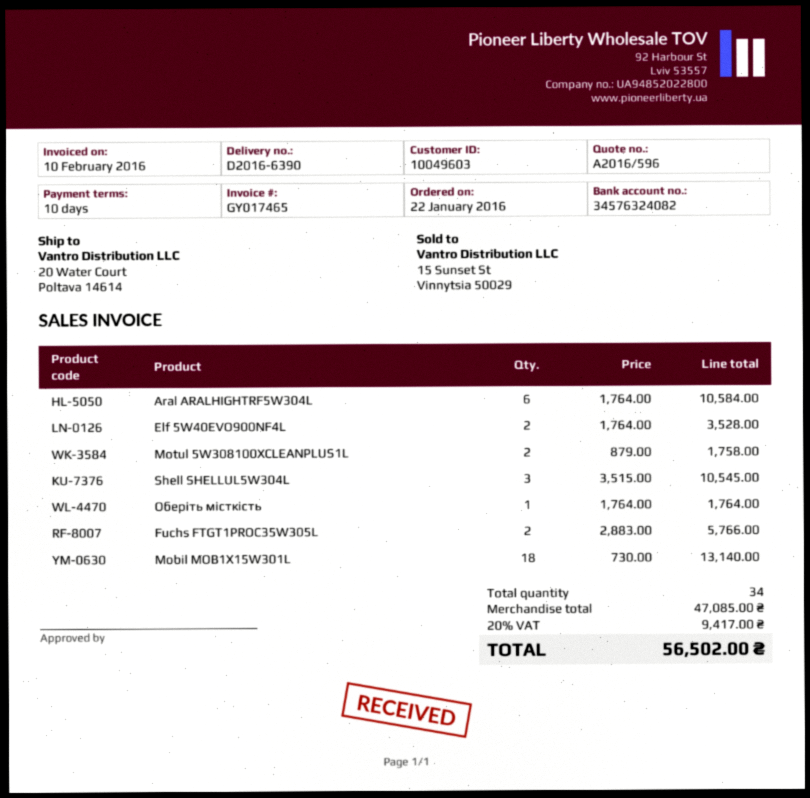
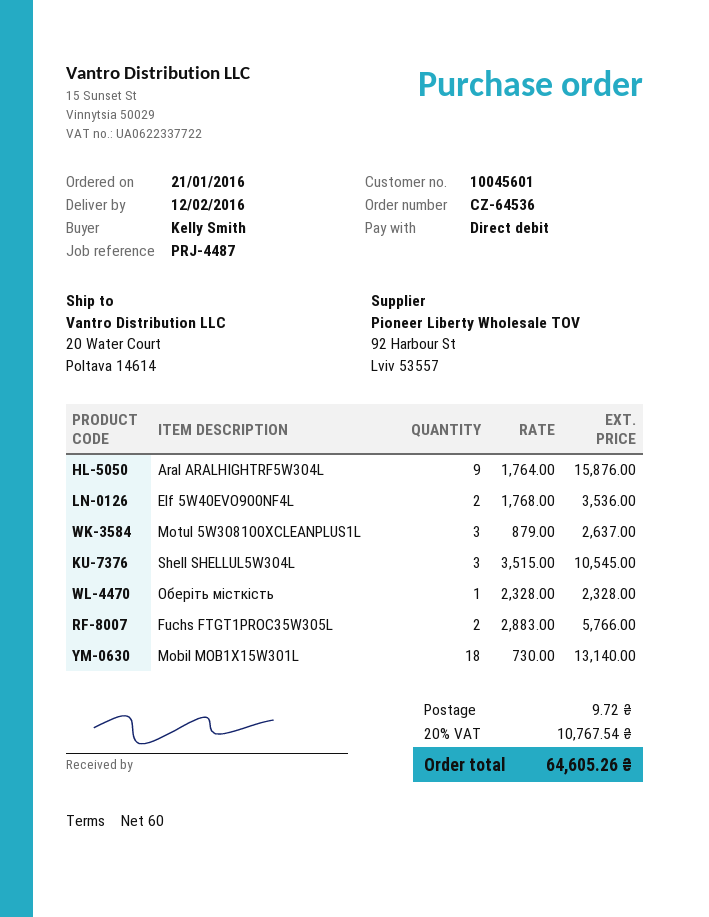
order date: 2016-01-22 -> 2016-01-21
payment terms: 10 days -> 60 days
customer number: 10049603 -> 10045601
Aral ARALHIGHTRF5W304L: 6 x 1764.00 = 10584.00 -> 9 x 1764.00 = 15876.00
Elf 5W40EVO900NF4L: 2 x 1764.00 = 3528.00 -> 2 x 1768.00 = 3536.00
Motul 5W308100XCLEANPLUS1L: 2 x 879.00 = 1758.00 -> 3 x 879.00 = 2637.00
Оберіть місткість: 1 x 1764.00 = 1764.00 -> 1 x 2328.00 = 2328.00
shipping: none -> 9.72
tax: 20% = 9417.00 -> 20% = 10767.54
total: 56502.00 -> 64605.26

